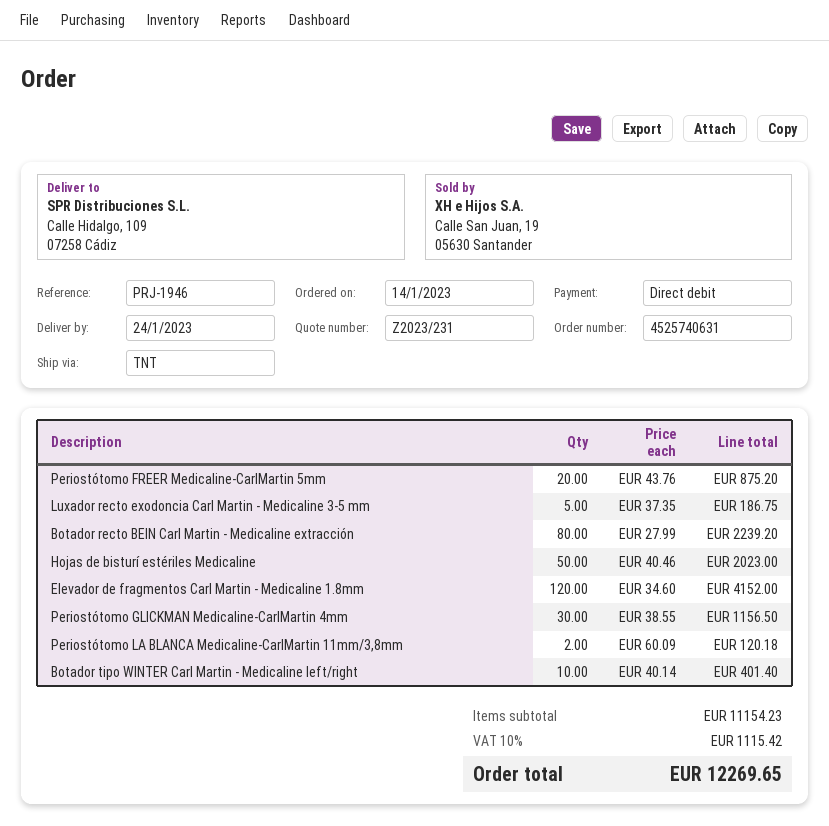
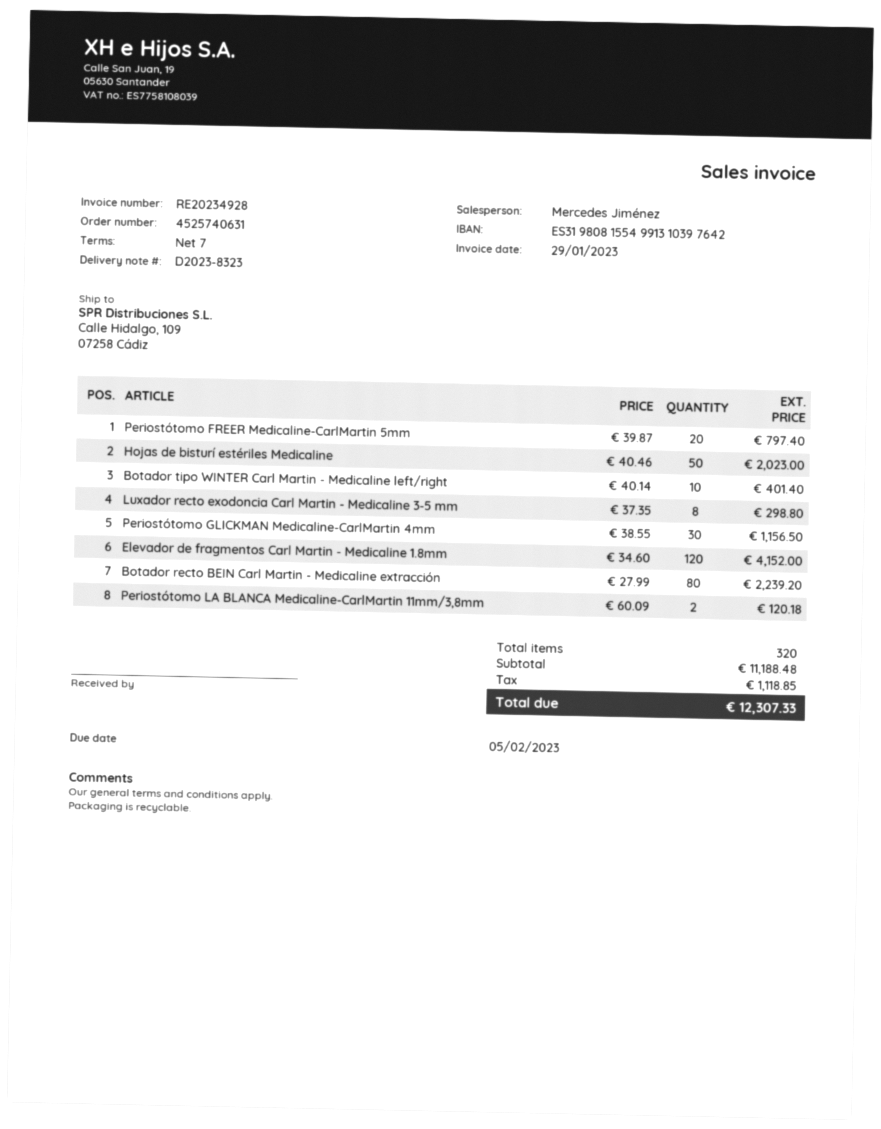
Periostótomo FREER Medicaline-CarlMartin 5mm: 20 x 43.76 = 875.20 -> 20 x 39.87 = 797.40
Luxador recto exodoncia Carl Martin - Medicaline 3-5 mm: 5 x 37.35 = 186.75 -> 8 x 37.35 = 298.80
subtotal: 11154.23 -> 11188.48
tax: 1115.42 -> 1118.85
total: 12269.65 -> 12307.33

